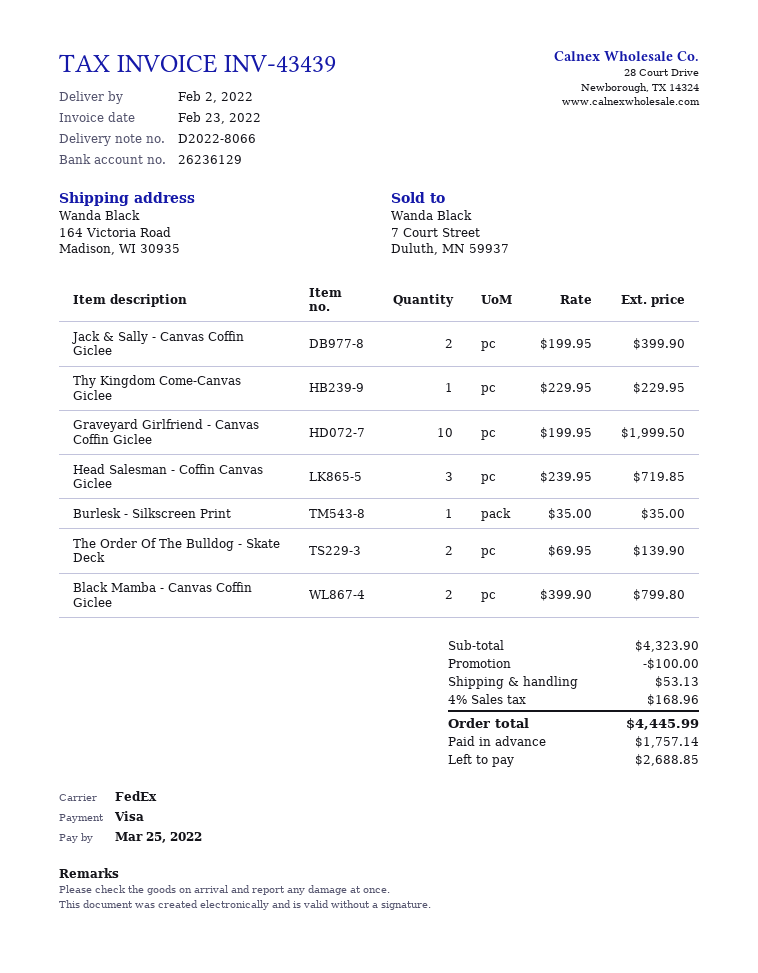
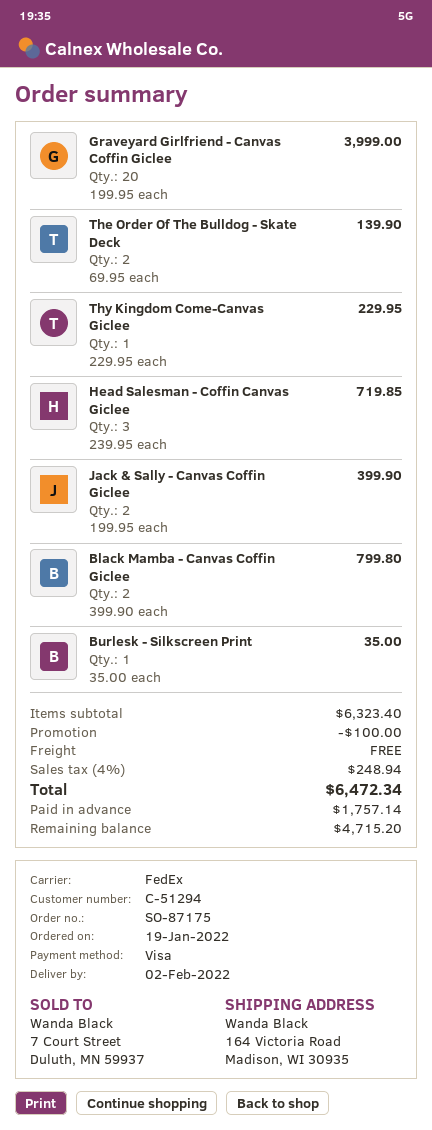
Graveyard Girlfriend - Canvas Coffin Giclee: 10 x 199.95 = 1999.50 -> 20 x 199.95 = 3999.00
subtotal: 4323.90 -> 6323.40
shipping: 53.13 -> 0.00
tax: 4% = 168.96 -> 4% = 248.94
total: 4445.99 -> 6472.34
balance: 2688.85 -> 4715.20

